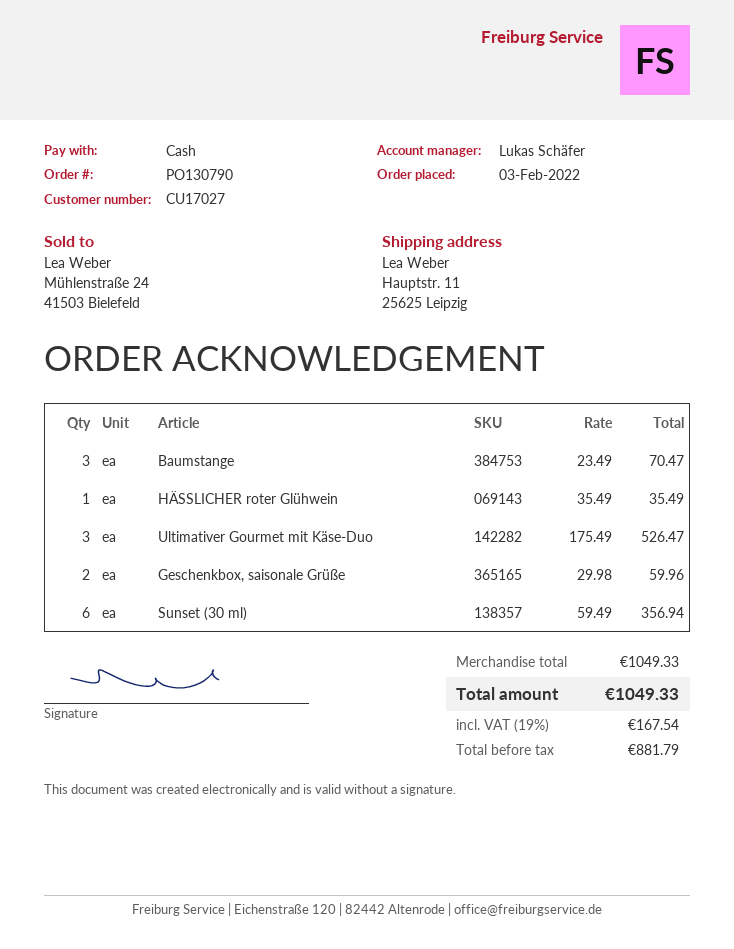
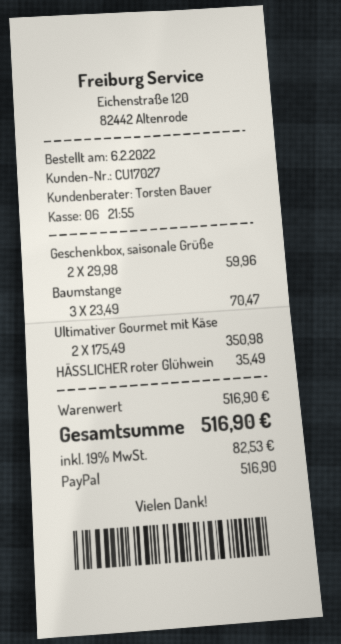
order date: 2022-02-03 -> 2022-02-06
sales rep: Lukas Schäfer -> Torsten Bauer
payment method: cash -> PayPal
Ultimativer Gourmet mit Käse-Duo: 3 x 175.49 = 526.47 -> 2 x 175.49 = 350.98
Sunset (30 ml): 6 x 59.49 = 356.94 -> none
subtotal: 1049.33 -> 516.90
tax: 19% = 167.54 -> 19% = 82.53
total: 1049.33 -> 516.90

